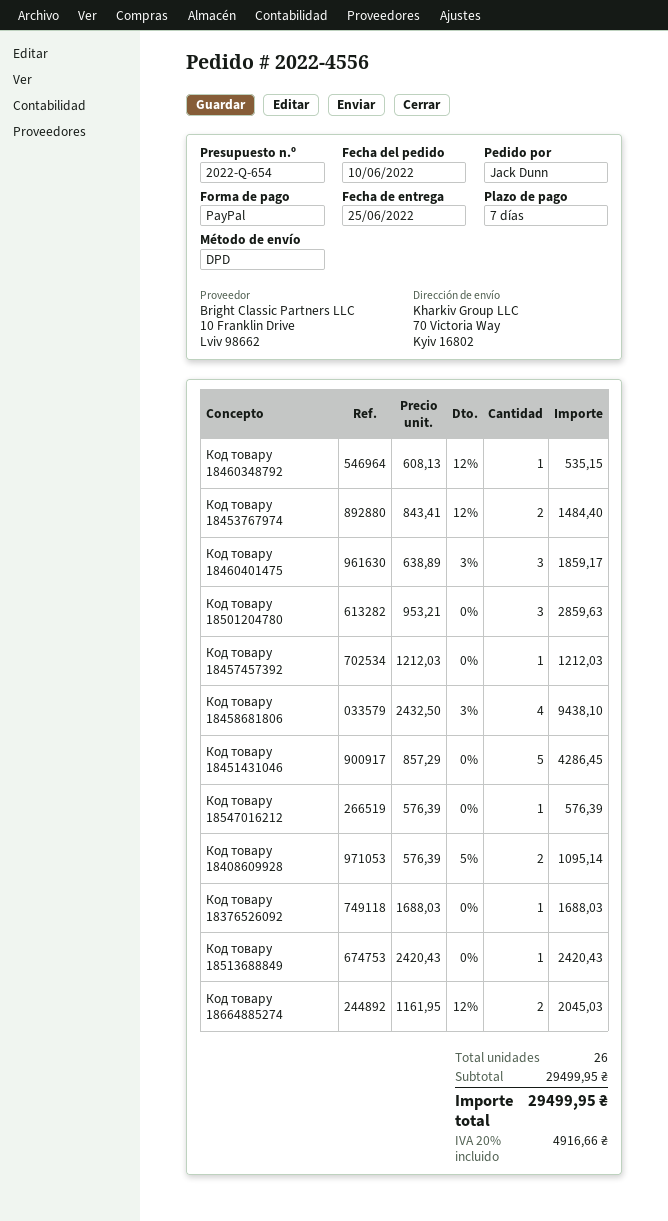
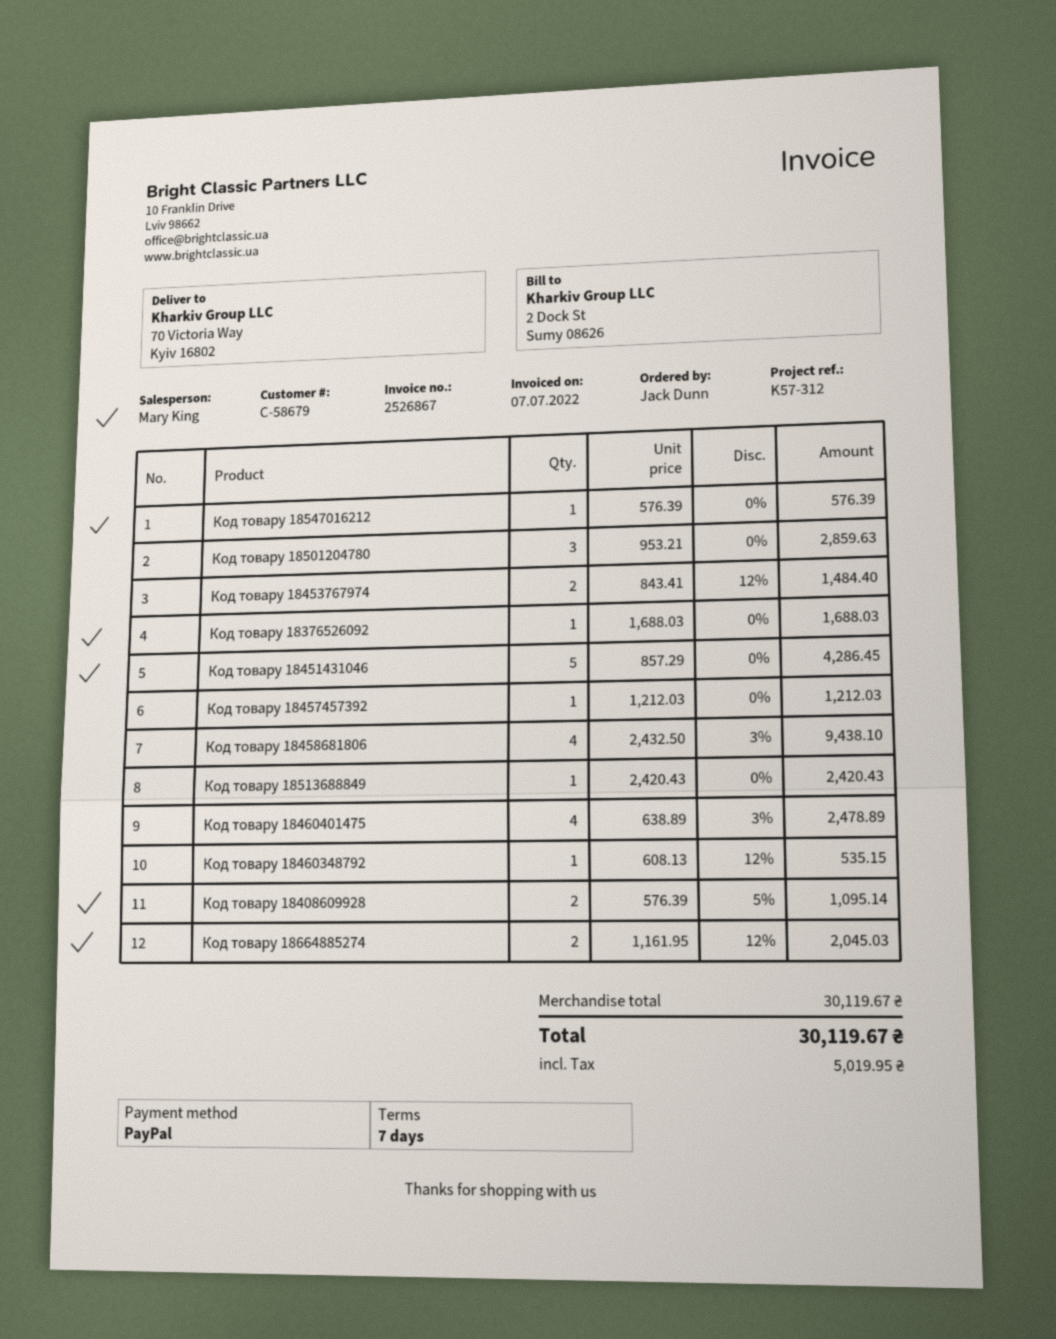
Код товару 18460401475: 3 x 638.89 - 3% = 1859.17 -> 4 x 638.89 - 3% = 2478.89
subtotal: 29499.95 -> 30119.67
tax: 4916.66 -> 5019.95
total: 29499.95 -> 30119.67

